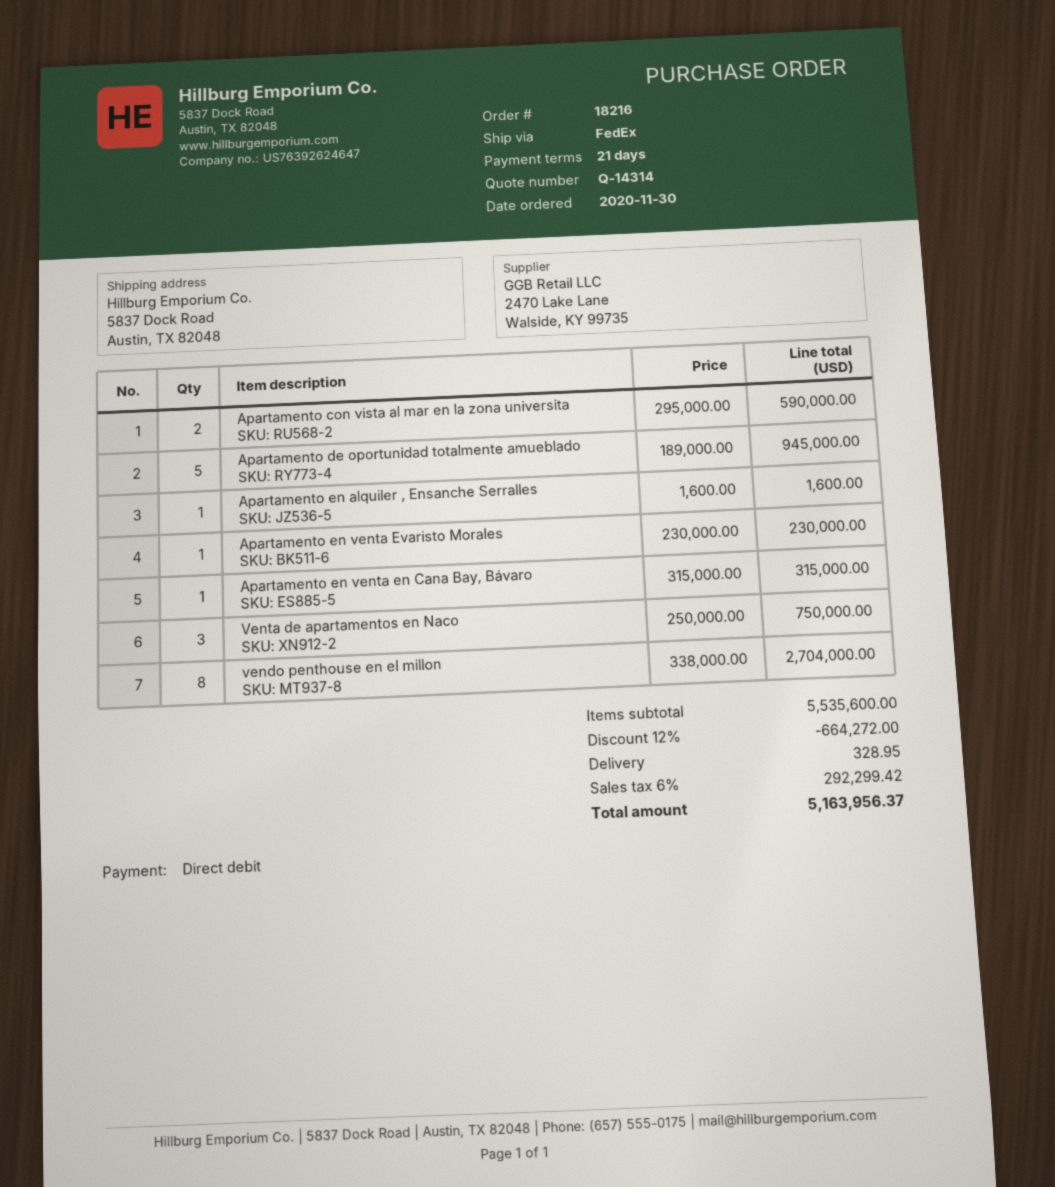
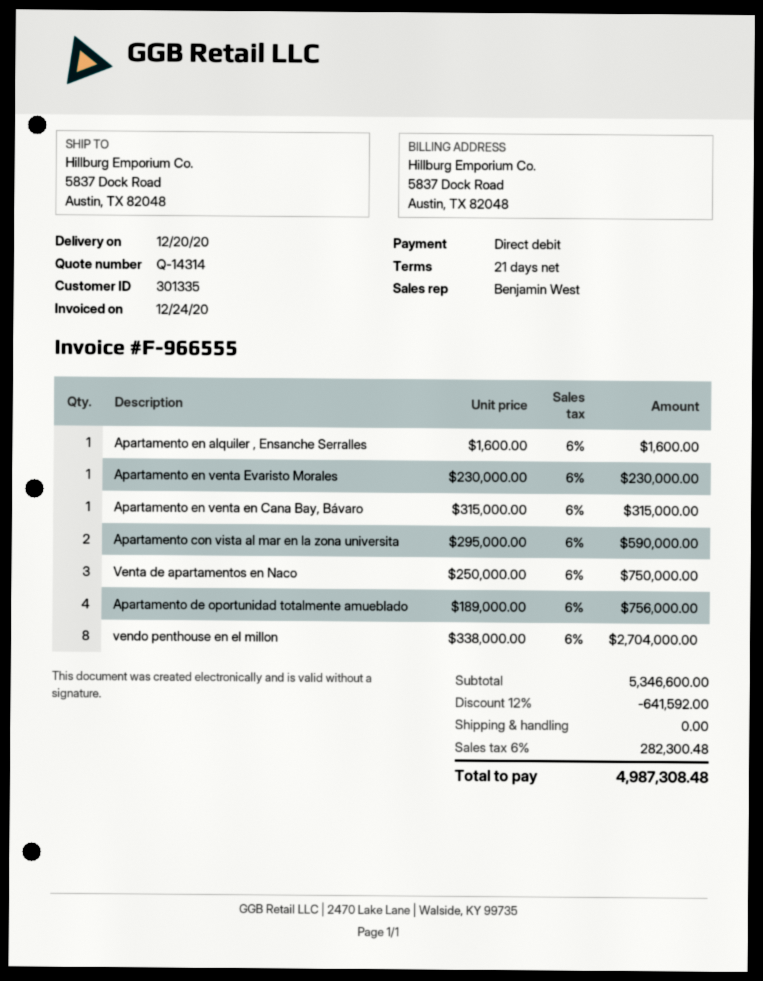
Apartamento de oportunidad totalmente amueblado: 5 x 189000.00 = 945000.00 -> 4 x 189000.00 = 756000.00
subtotal: 5535600.00 -> 5346600.00
discount: 12% = 664272.00 -> 12% = 641592.00
shipping: 328.95 -> 0.00
tax: 6% = 292299.42 -> 6% = 282300.48
total: 5163956.37 -> 4987308.48

